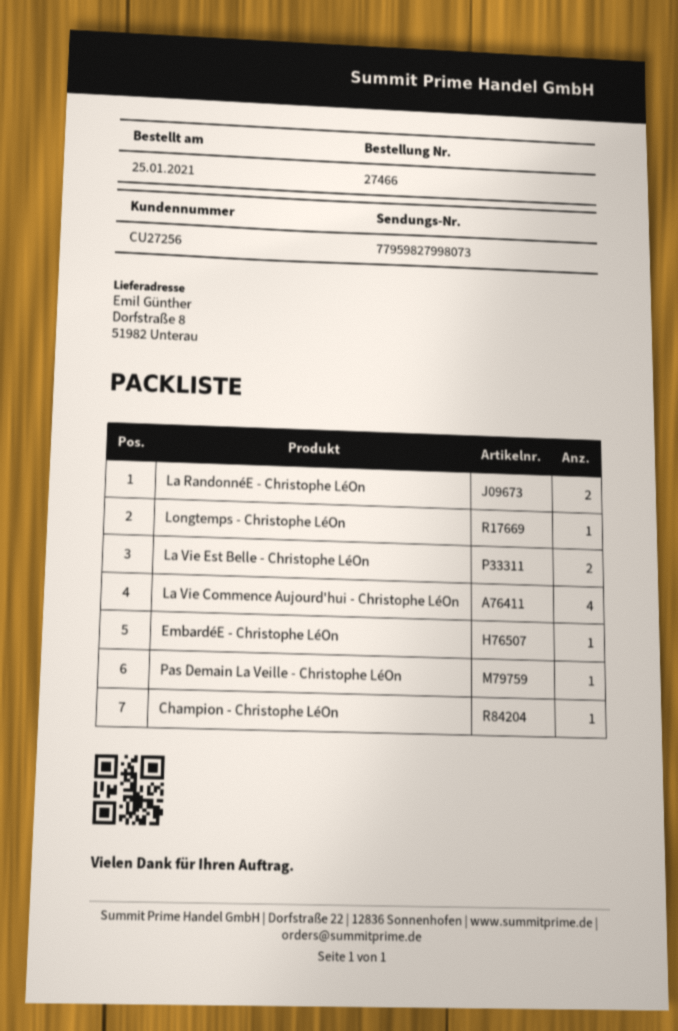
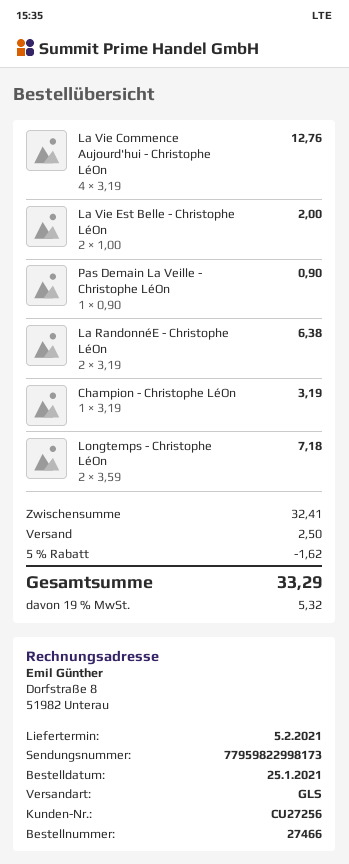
tracking number: 77959827998073 -> 77959822998173
Longtemps - Christophe LéOn: 1 -> 2
EmbardéE - Christophe LéOn: 1 -> none

